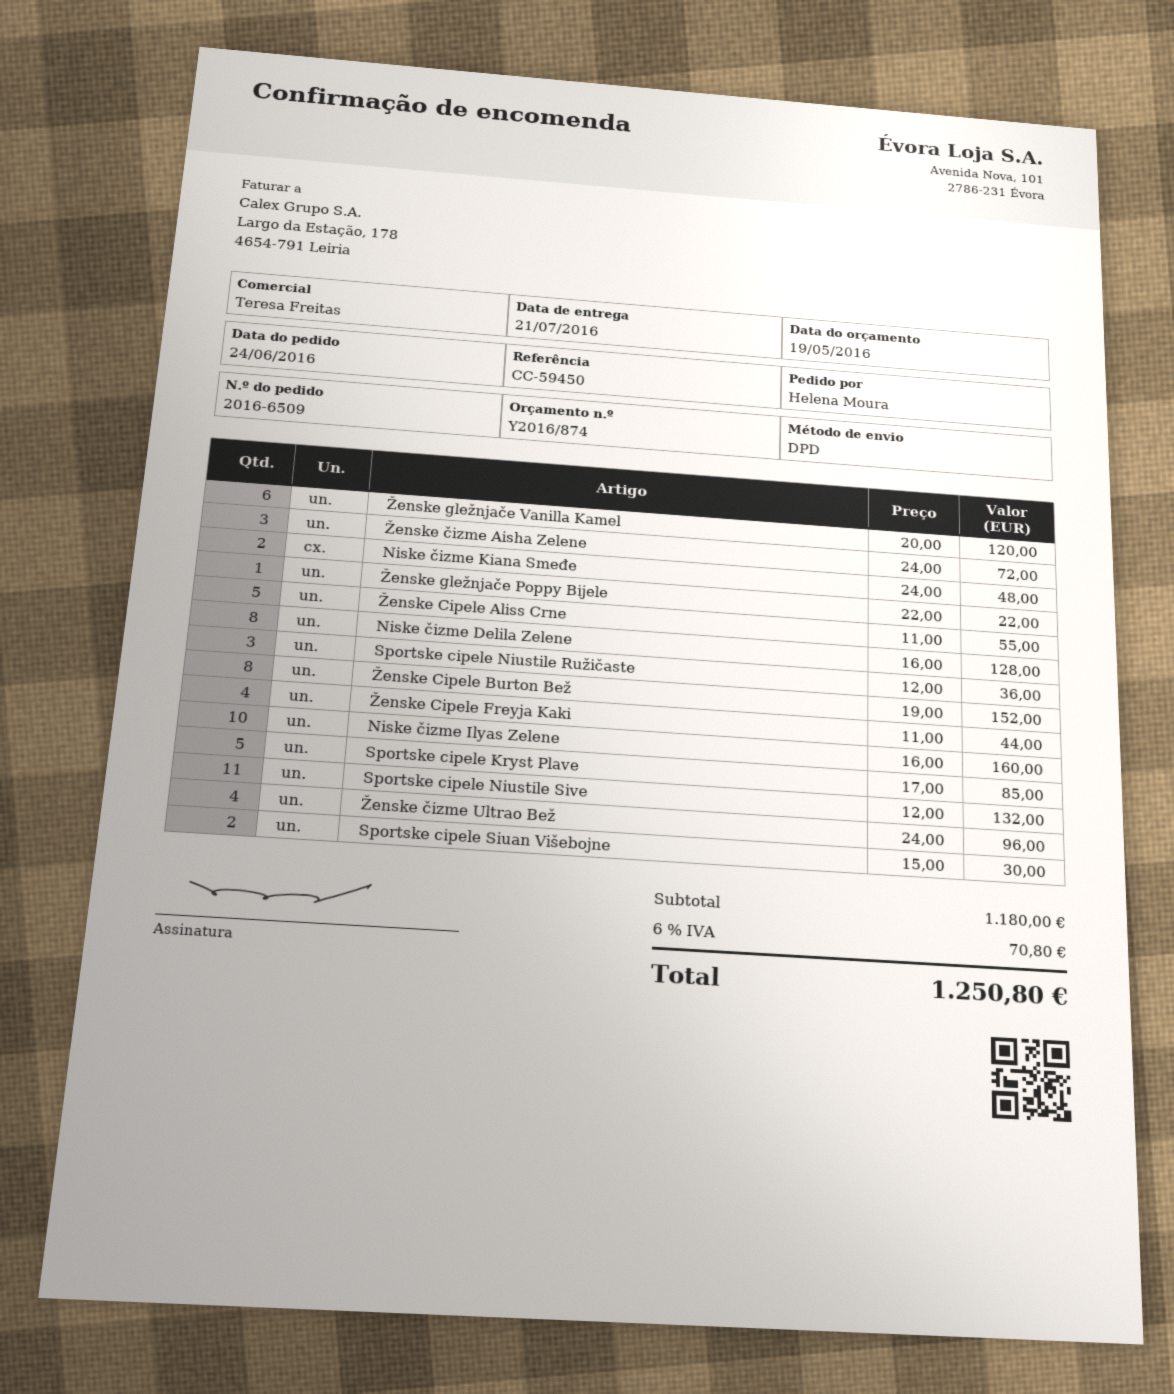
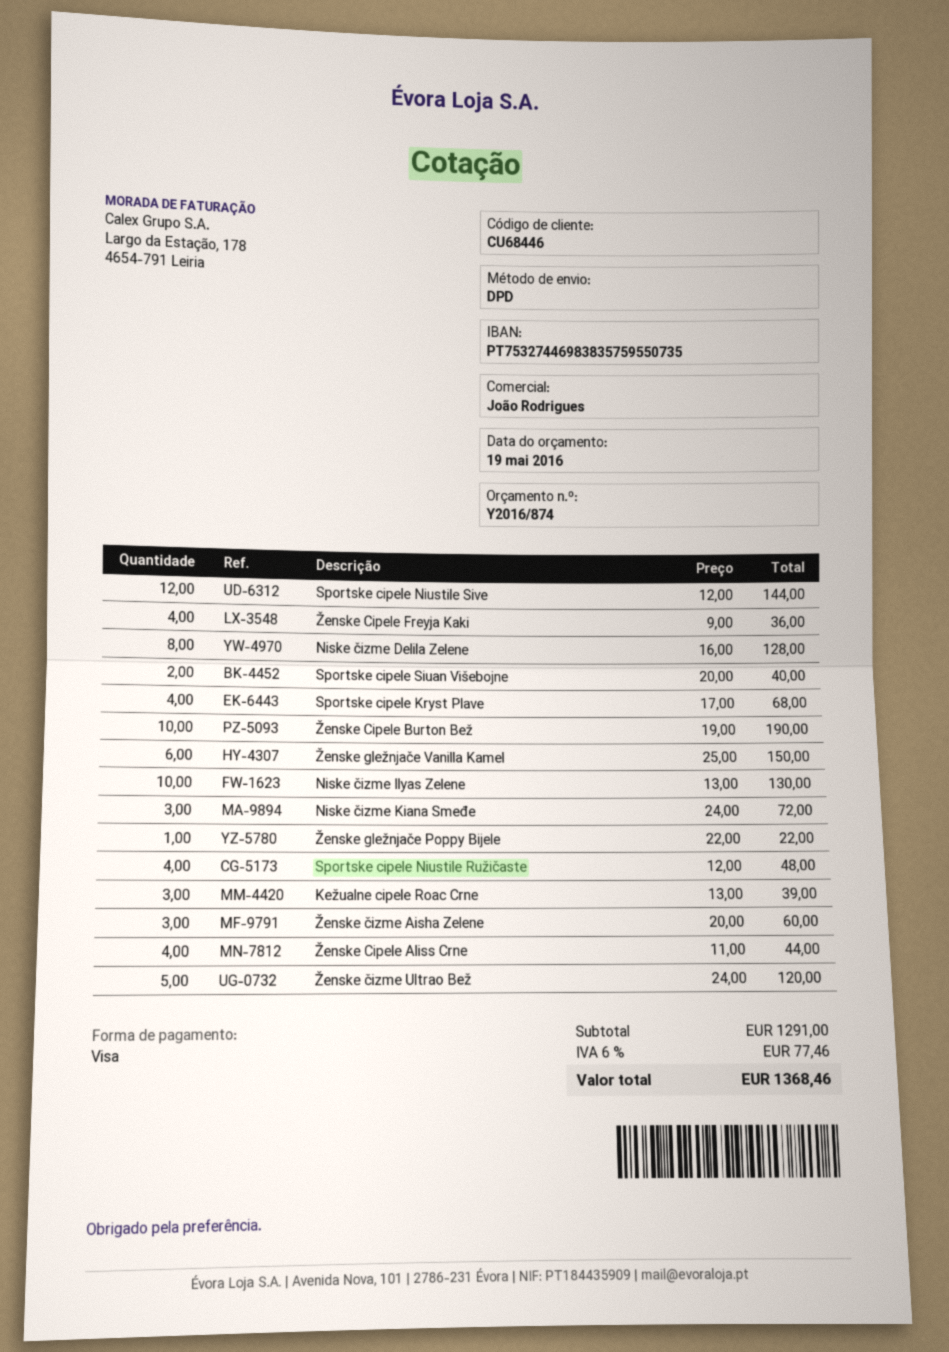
sales rep: Teresa Freitas -> João Rodrigues
Ženske gležnjače Vanilla Kamel: 6 x 20.00 = 120.00 -> 6 x 25.00 = 150.00
Ženske čizme Aisha Zelene: 3 x 24.00 = 72.00 -> 3 x 20.00 = 60.00
Niske čizme Kiana Smeđe: 2 x 24.00 = 48.00 -> 3 x 24.00 = 72.00
Ženske Cipele Aliss Crne: 5 x 11.00 = 55.00 -> 4 x 11.00 = 44.00
Sportske cipele Niustile Ružičaste: 3 x 12.00 = 36.00 -> 4 x 12.00 = 48.00
Ženske Cipele Burton Bež: 8 x 19.00 = 152.00 -> 10 x 19.00 = 190.00
Ženske Cipele Freyja Kaki: 4 x 11.00 = 44.00 -> 4 x 9.00 = 36.00
Niske čizme Ilyas Zelene: 10 x 16.00 = 160.00 -> 10 x 13.00 = 130.00
Sportske cipele Kryst Plave: 5 x 17.00 = 85.00 -> 4 x 17.00 = 68.00
Sportske cipele Niustile Sive: 11 x 12.00 = 132.00 -> 12 x 12.00 = 144.00
Ženske čizme Ultrao Bež: 4 x 24.00 = 96.00 -> 5 x 24.00 = 120.00
Sportske cipele Siuan Višebojne: 2 x 15.00 = 30.00 -> 2 x 20.00 = 40.00
Kežualne cipele Roac Crne: none -> 3 x 13.00 = 39.00
subtotal: 1180.00 -> 1291.00
tax: 6% = 70.80 -> 6% = 77.46
total: 1250.80 -> 1368.46

